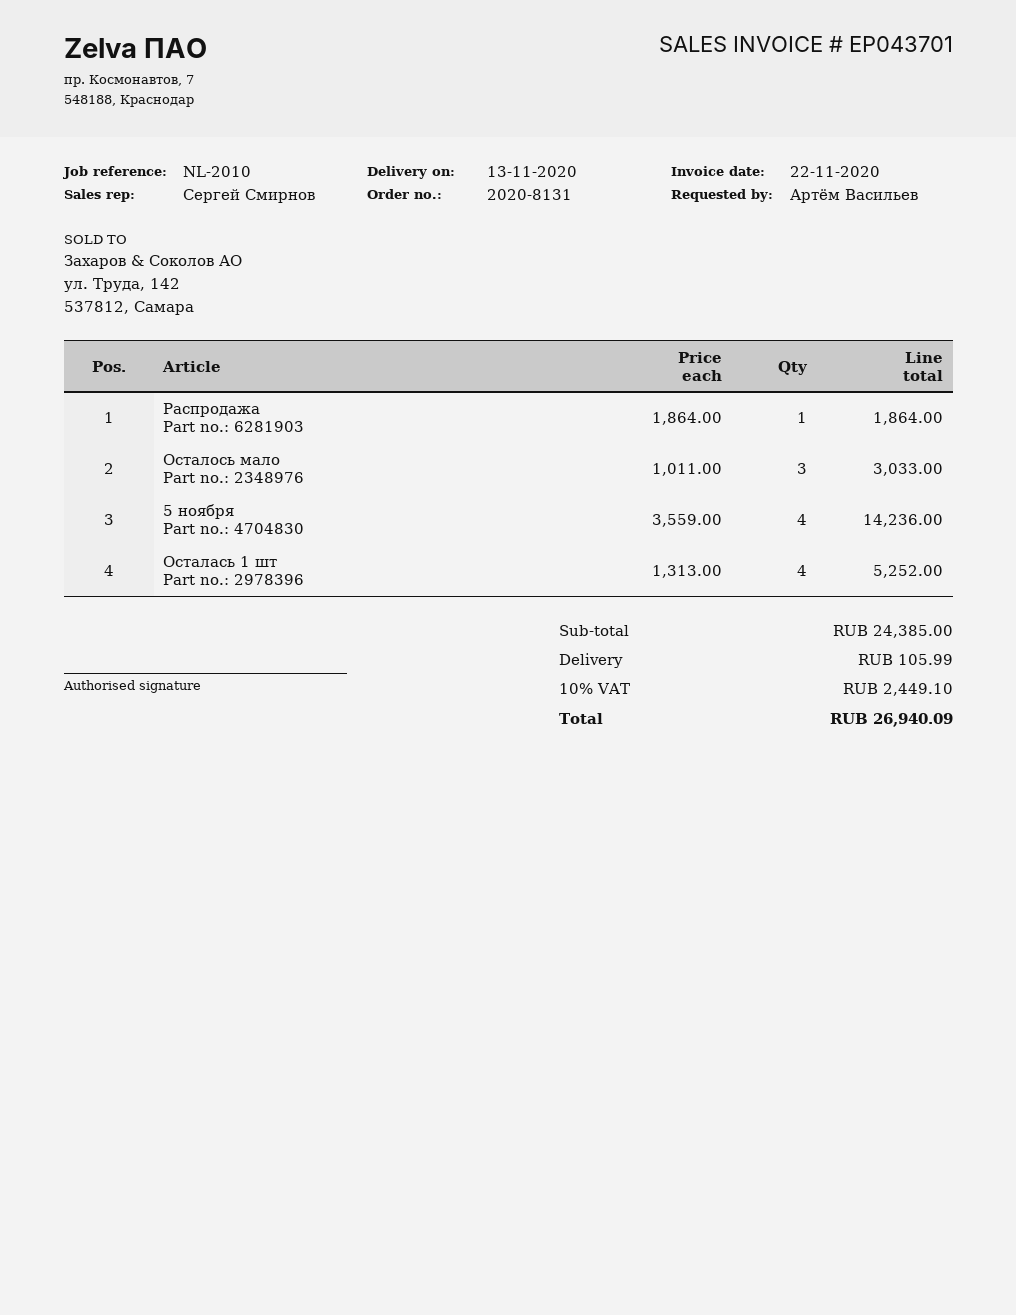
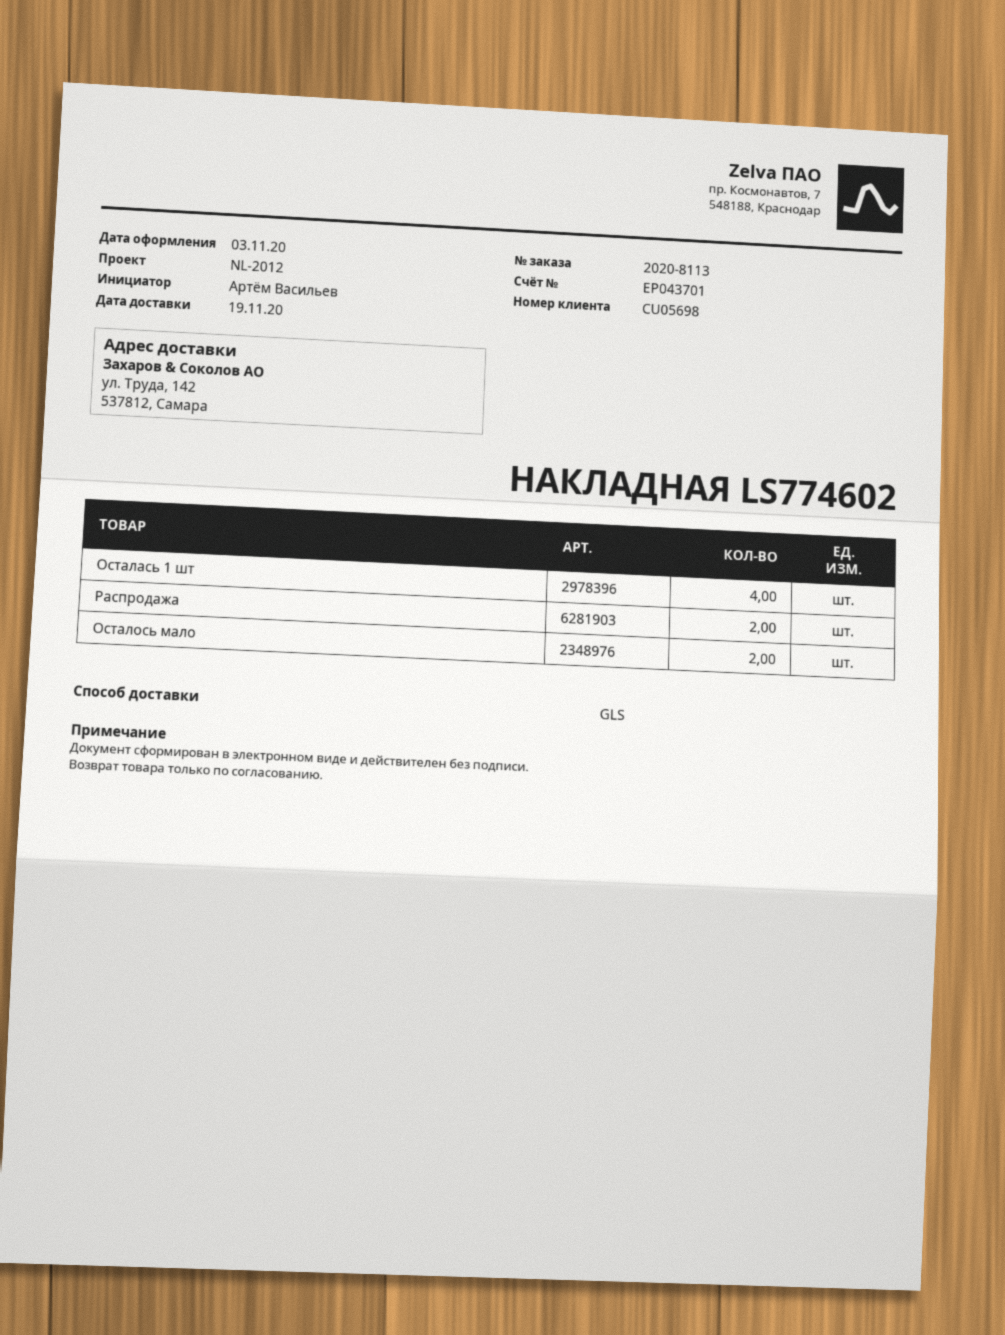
order number: 2020-8131 -> 2020-8113
delivery date: 2020-11-13 -> 2020-11-19
reference: NL-2010 -> NL-2012
Распродажа: 1 -> 2
Осталось мало: 3 -> 2
5 ноября: 4 -> none

